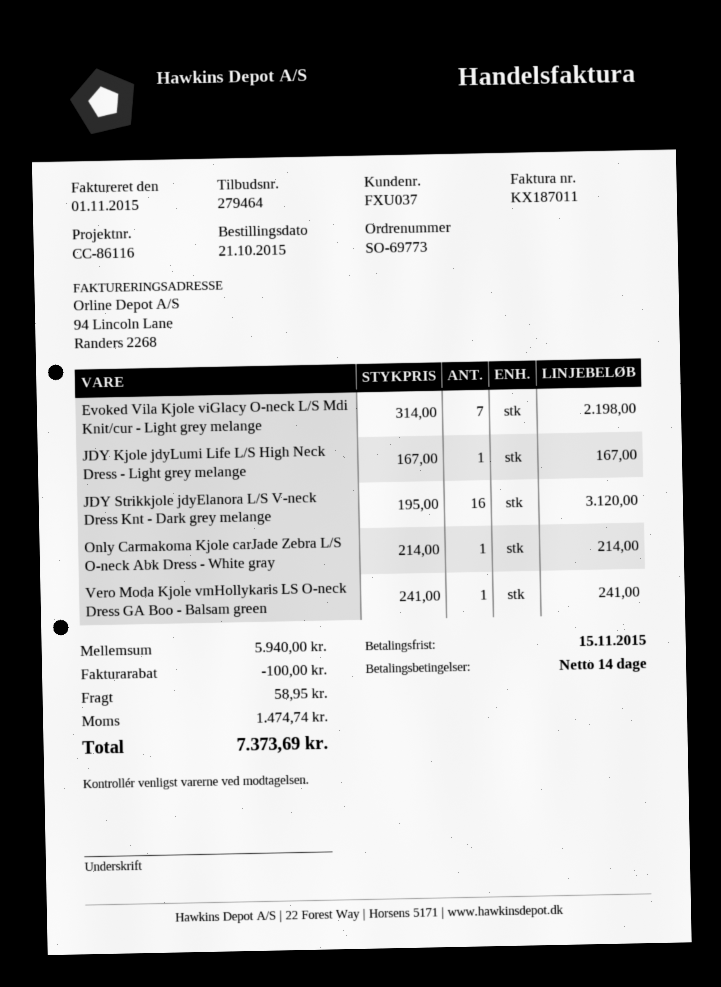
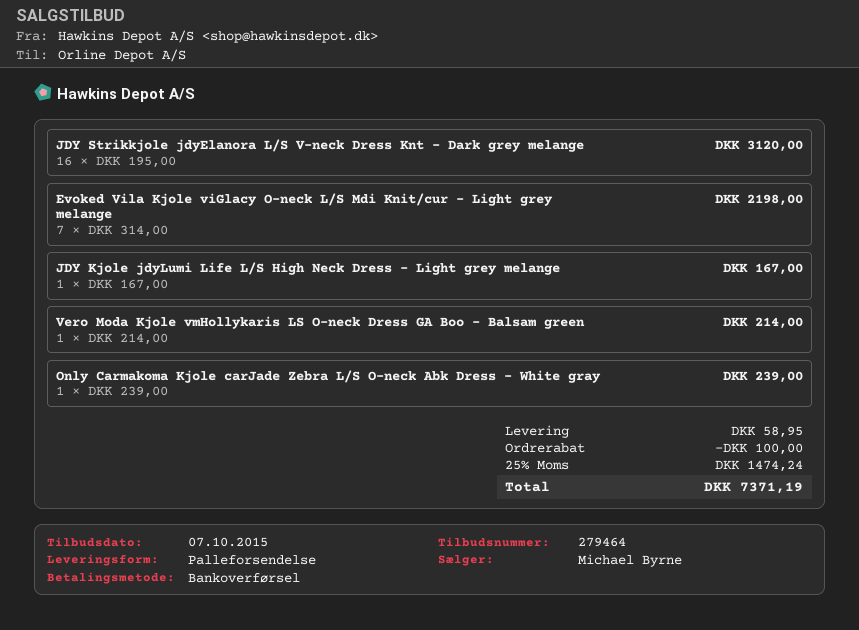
Only Carmakoma Kjole carJade Zebra L/S O-neck Abk Dress - White gray: 1 x 214.00 = 214.00 -> 1 x 239.00 = 239.00
Vero Moda Kjole vmHollykaris LS O-neck Dress GA Boo - Balsam green: 1 x 241.00 = 241.00 -> 1 x 214.00 = 214.00
tax: 1474.74 -> 1474.24
total: 7373.69 -> 7371.19

